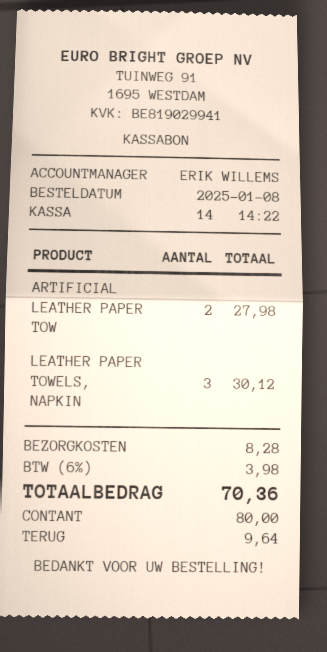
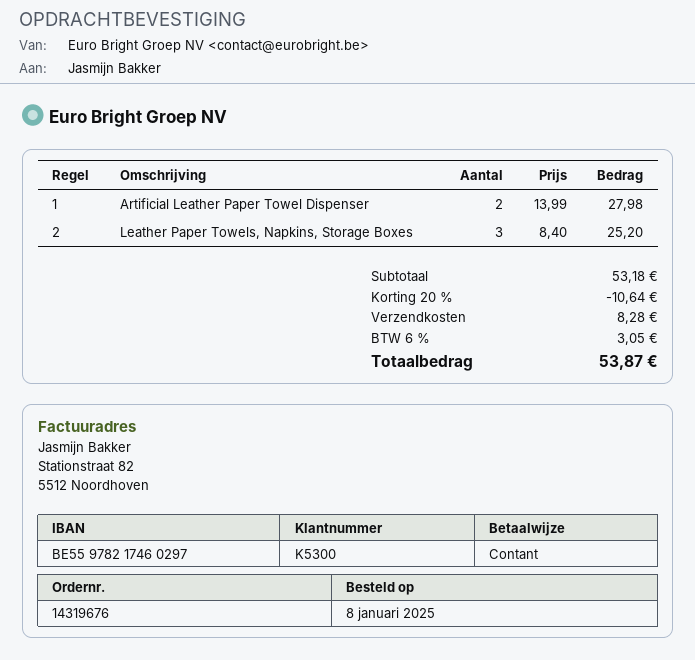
LEATHER PAPER TOWELS, NAPKIN: 3 for 30.12 -> 3 for 25.20
discount: none -> 20% = 10.64
tax: 6% = 3.98 -> 6% = 3.05
total: 70.36 -> 53.87

